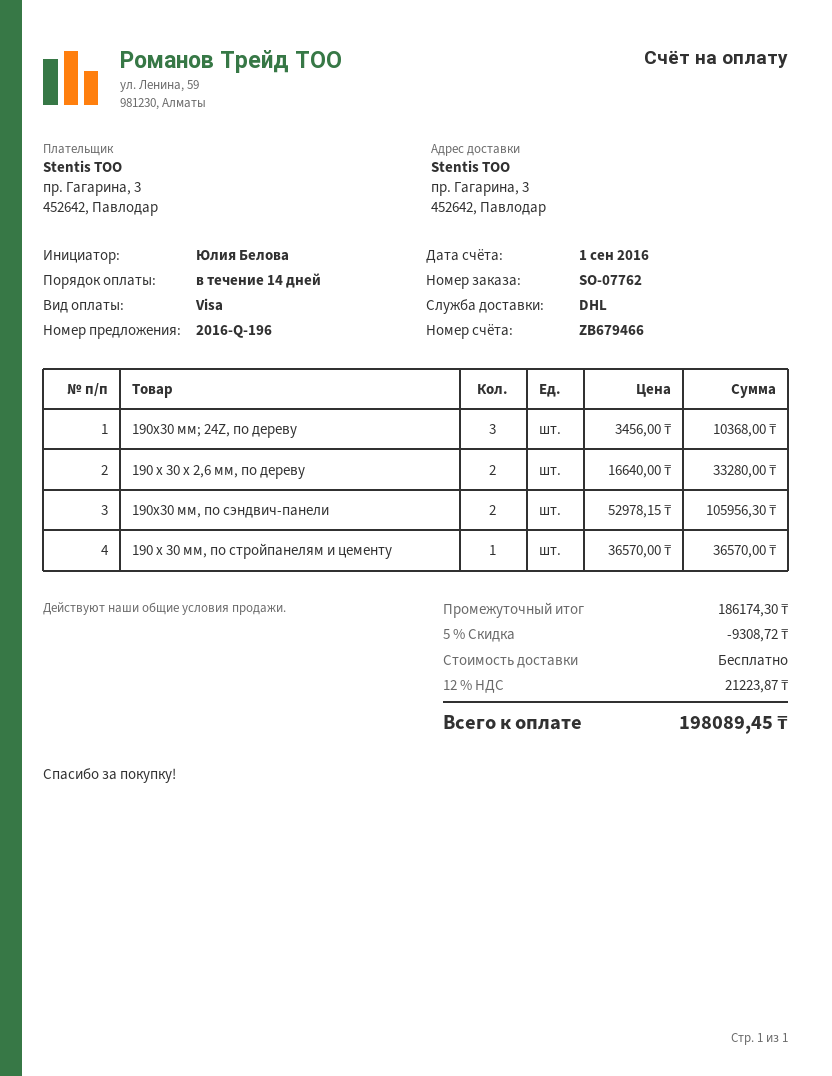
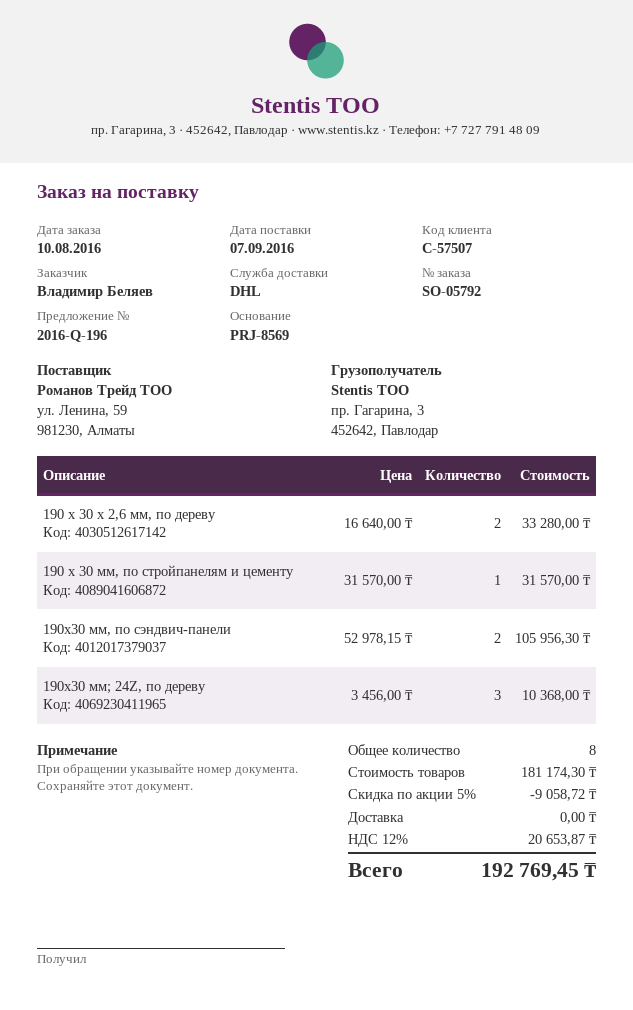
order number: SO-07762 -> SO-05792
ordered by: Юлия Белова -> Владимир Беляев
190 x 30 мм, по стройпанелям и цементу: 1 x 36570.00 = 36570.00 -> 1 x 31570.00 = 31570.00
subtotal: 186174.30 -> 181174.30
discount: 5% = 9308.72 -> 5% = 9058.72
tax: 12% = 21223.87 -> 12% = 20653.87
total: 198089.45 -> 192769.45

